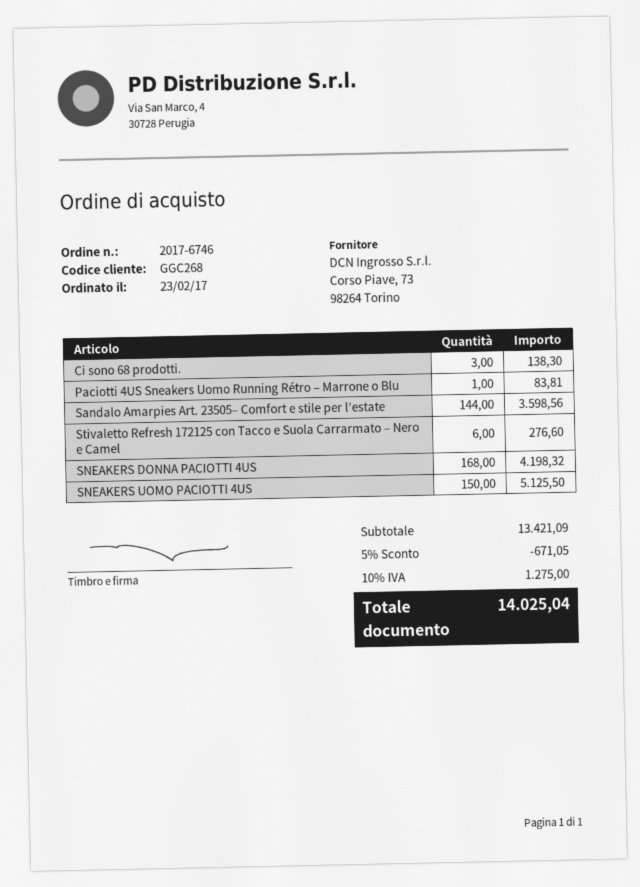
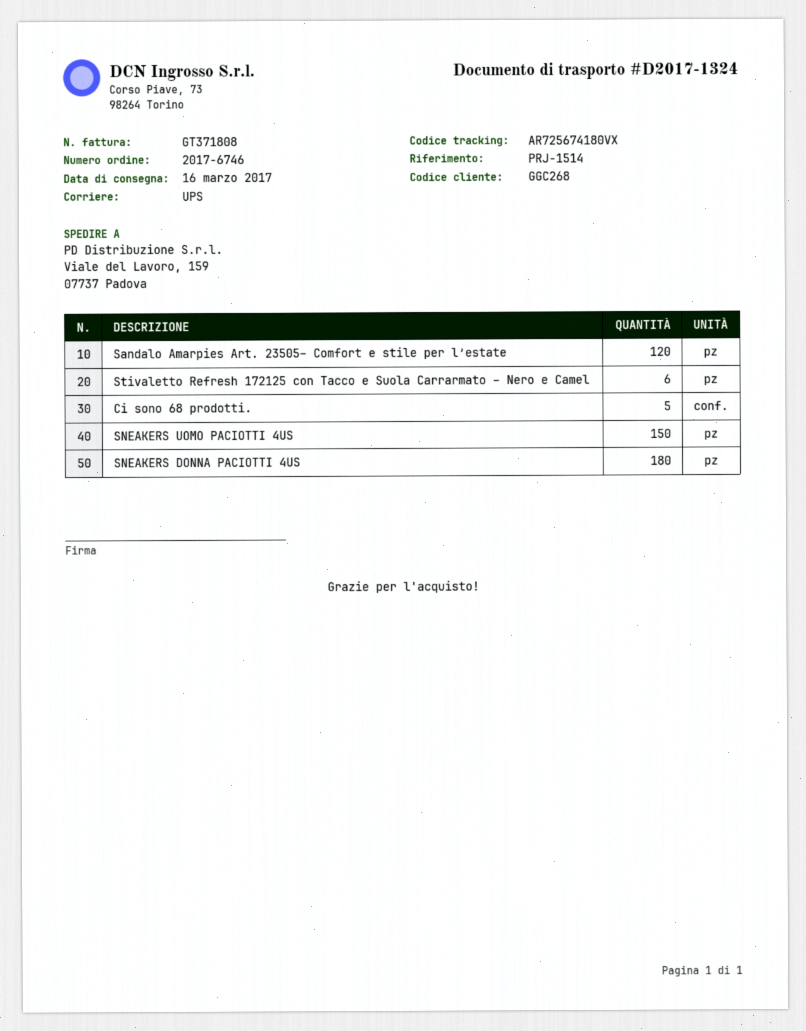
Ci sono 68 prodotti.: 3 -> 5
Paciotti 4US Sneakers Uomo Running Rétro – Marrone o Blu: 1 -> none
Sandalo Amarpies Art. 23505– Comfort e stile per l’estate: 144 -> 120
SNEAKERS DONNA PACIOTTI 4US: 168 -> 180

